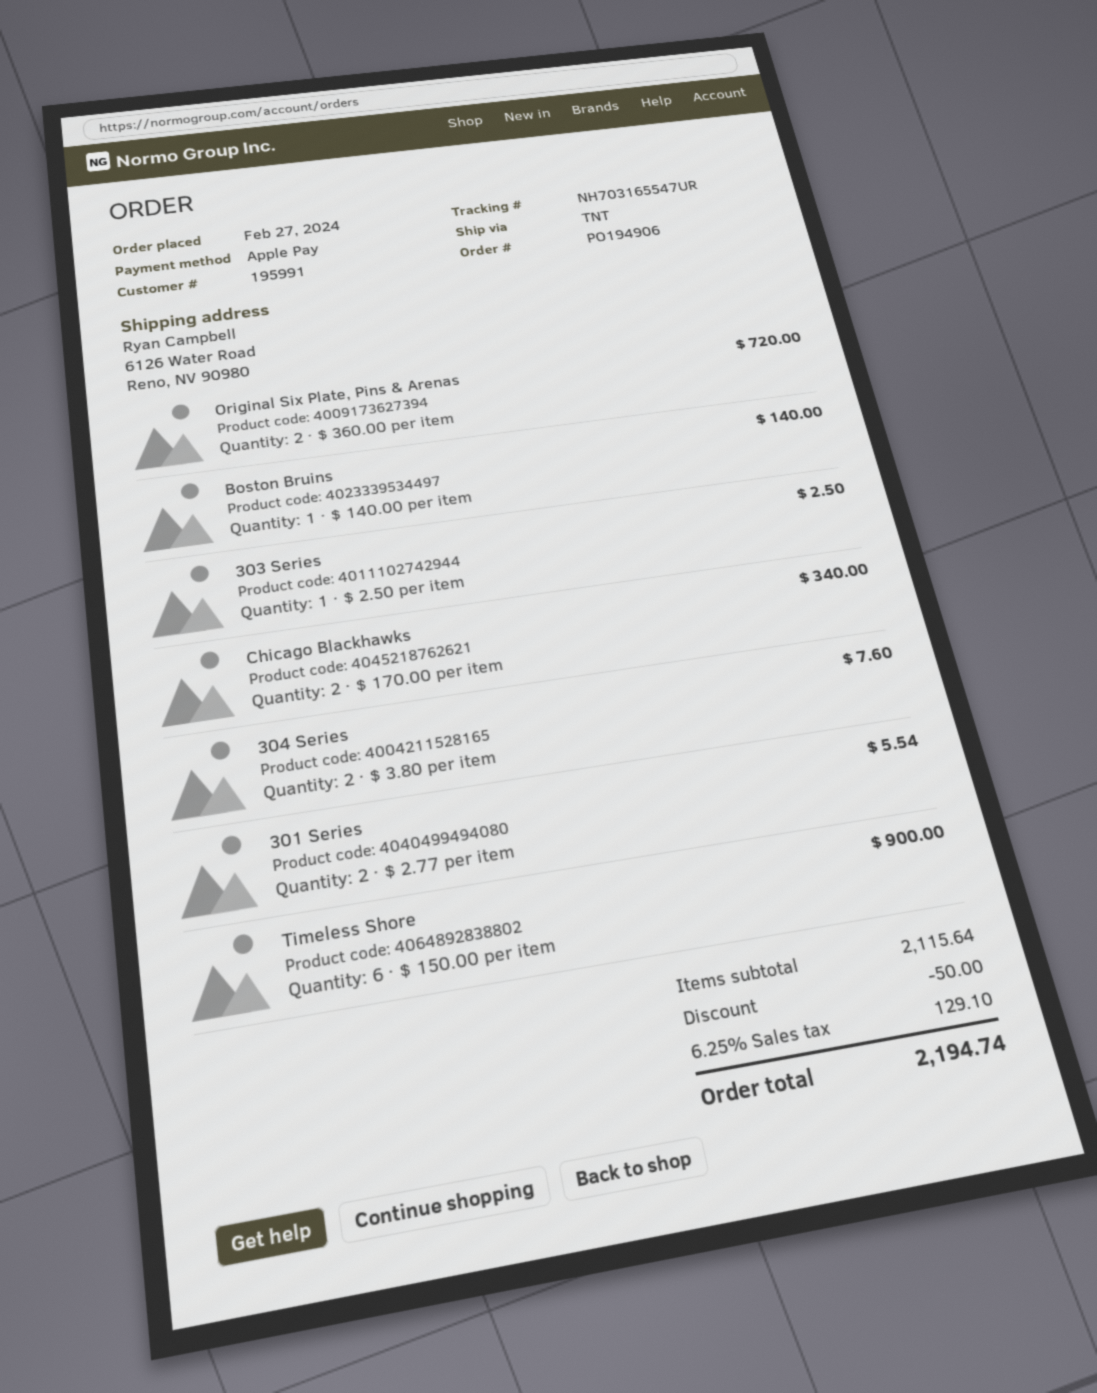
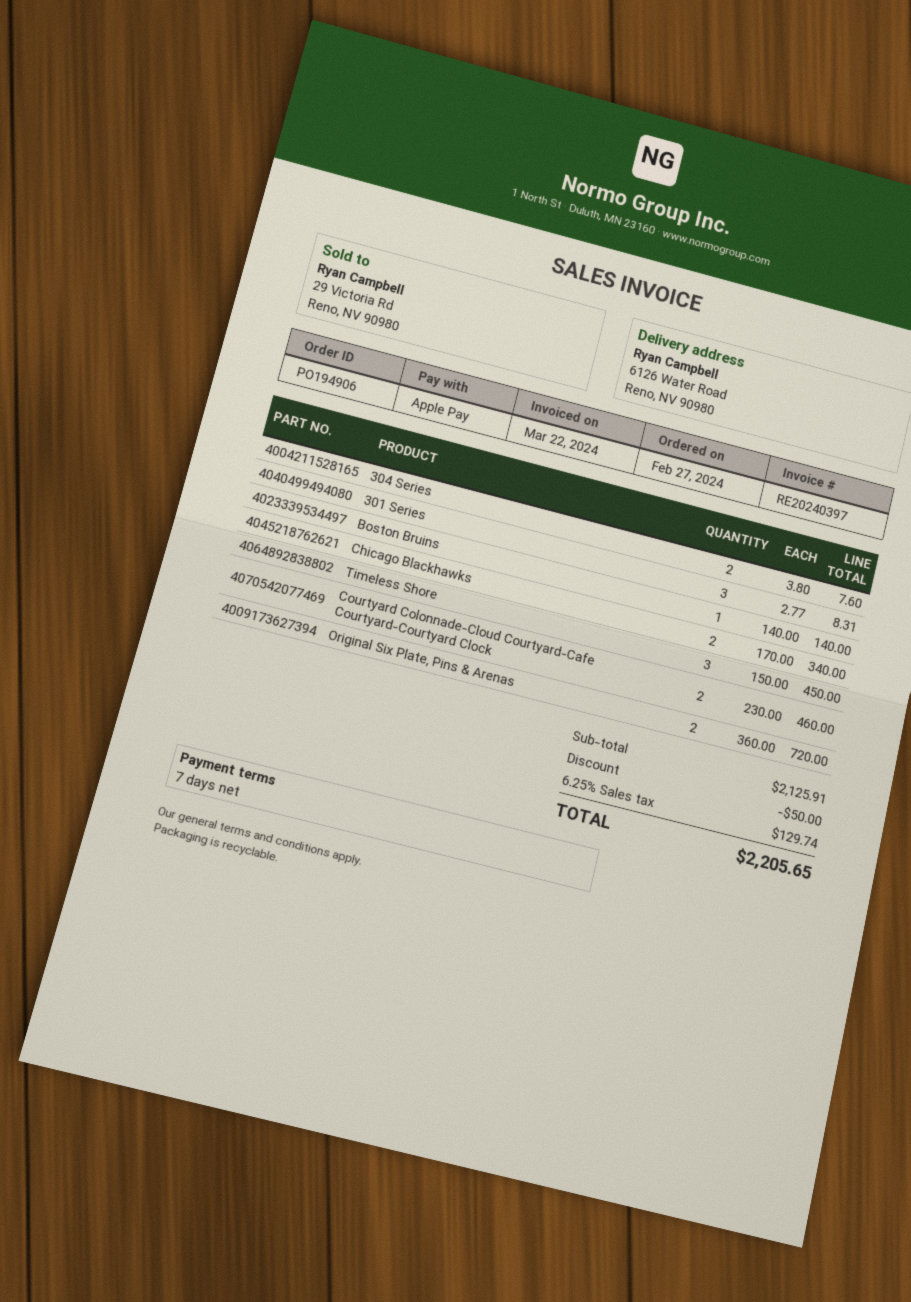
303 Series: 1 x 2.50 = 2.50 -> none
301 Series: 2 x 2.77 = 5.54 -> 3 x 2.77 = 8.31
Timeless Shore: 6 x 150.00 = 900.00 -> 3 x 150.00 = 450.00
Courtyard Colonnade-Cloud Courtyard-Cafe Courtyard-Courtyard Clock: none -> 2 x 230.00 = 460.00
subtotal: 2115.64 -> 2125.91
tax: 6.25% = 129.10 -> 6.25% = 129.74
total: 2194.74 -> 2205.65

